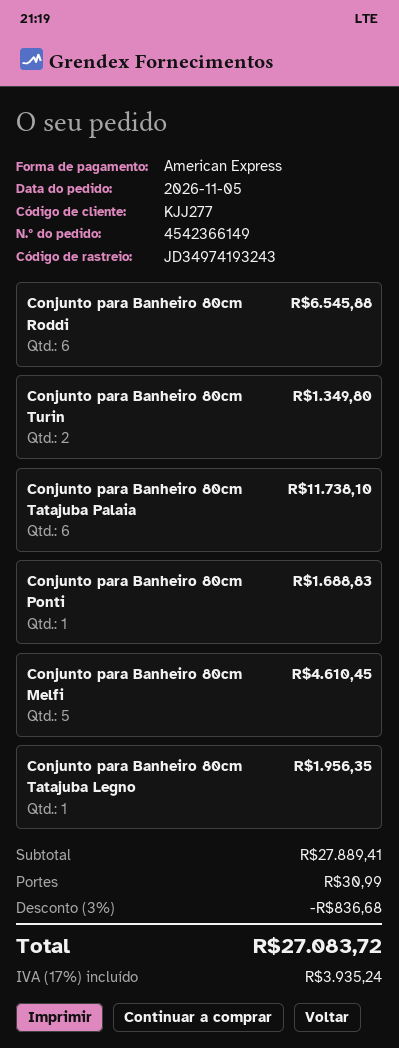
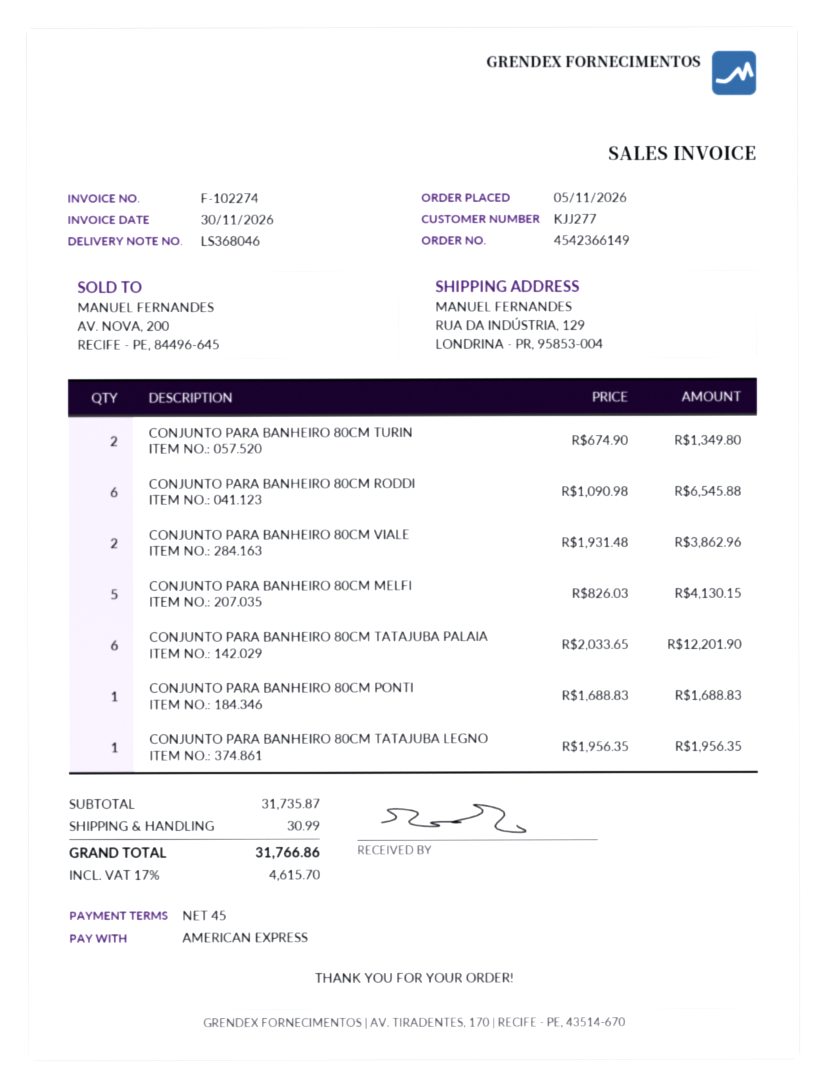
Conjunto para Banheiro 80cm Tatajuba Palaia: 6 for 11738.10 -> 6 for 12201.90
Conjunto para Banheiro 80cm Melfi: 5 for 4610.45 -> 5 for 4130.15
CONJUNTO PARA BANHEIRO 80CM VIALE: none -> 2 for 3862.96
subtotal: 27889.41 -> 31735.87
discount: 3% = 836.68 -> none
tax: 17% = 3935.24 -> 17% = 4615.70
total: 27083.72 -> 31766.86

